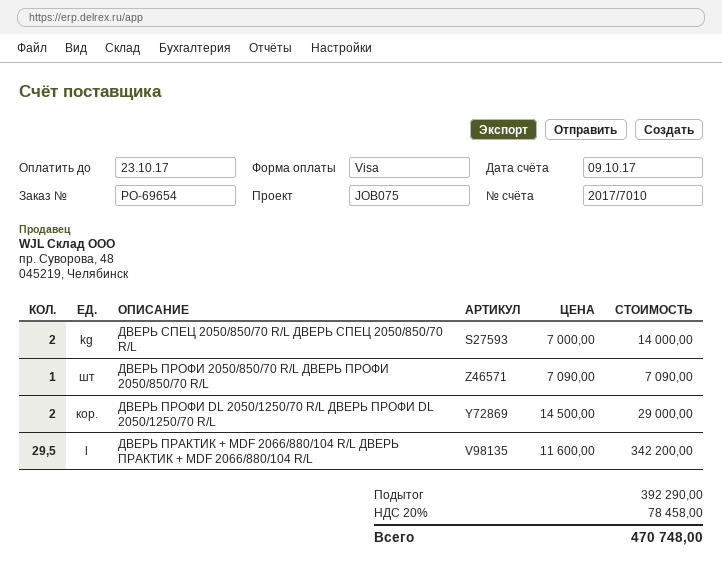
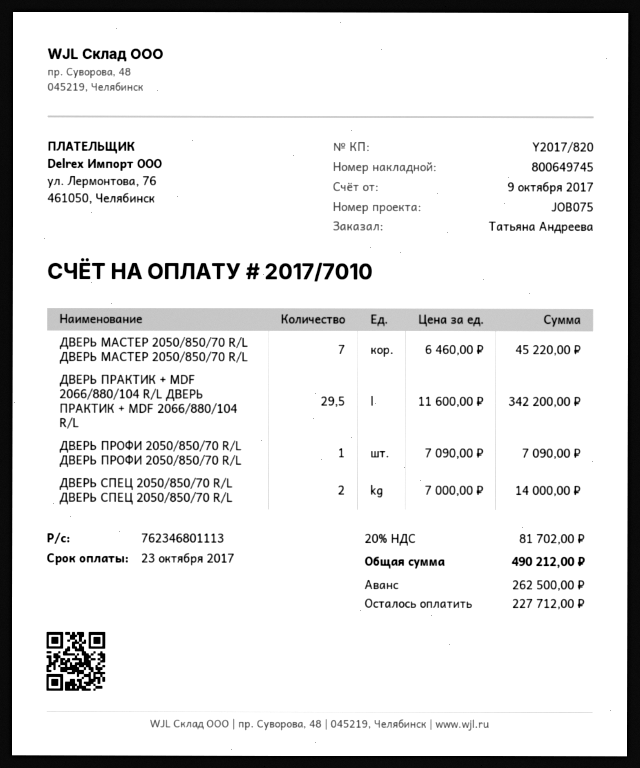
ДВЕРЬ ПРОФИ DL 2050/1250/70 R/L ДВЕРЬ ПРОФИ DL 2050/1250/70 R/L: 2 x 14500.00 = 29000.00 -> none
ДВЕРЬ МАСТЕР 2050/850/70 R/L ДВЕРЬ МАСТЕР 2050/850/70 R/L: none -> 7 x 6460.00 = 45220.00
tax: 20% = 78458.00 -> 20% = 81702.00
total: 470748.00 -> 490212.00

